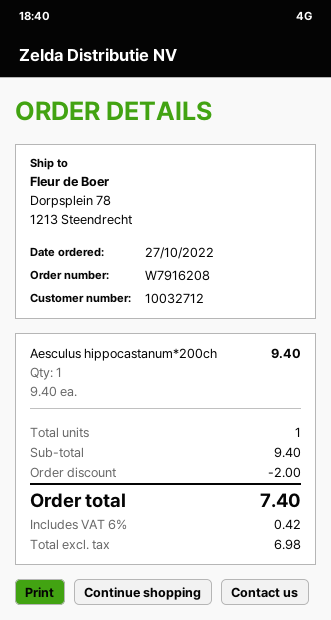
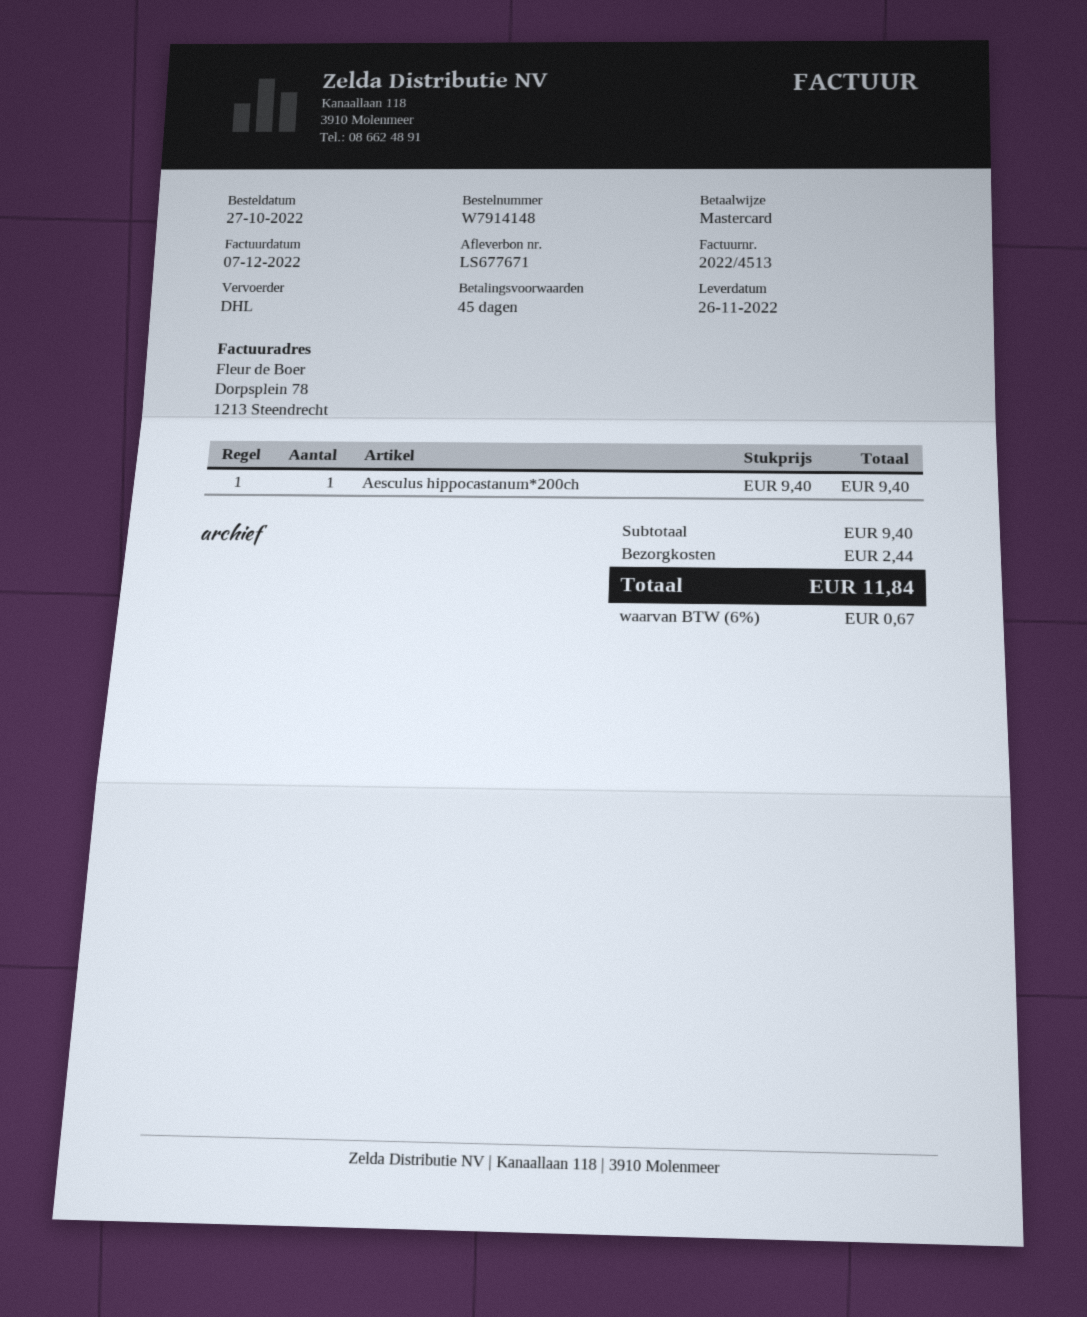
order number: W7916208 -> W7914148
discount: 2.00 -> none
shipping: none -> 2.44
tax: 6% = 0.42 -> 6% = 0.67
total: 7.40 -> 11.84

